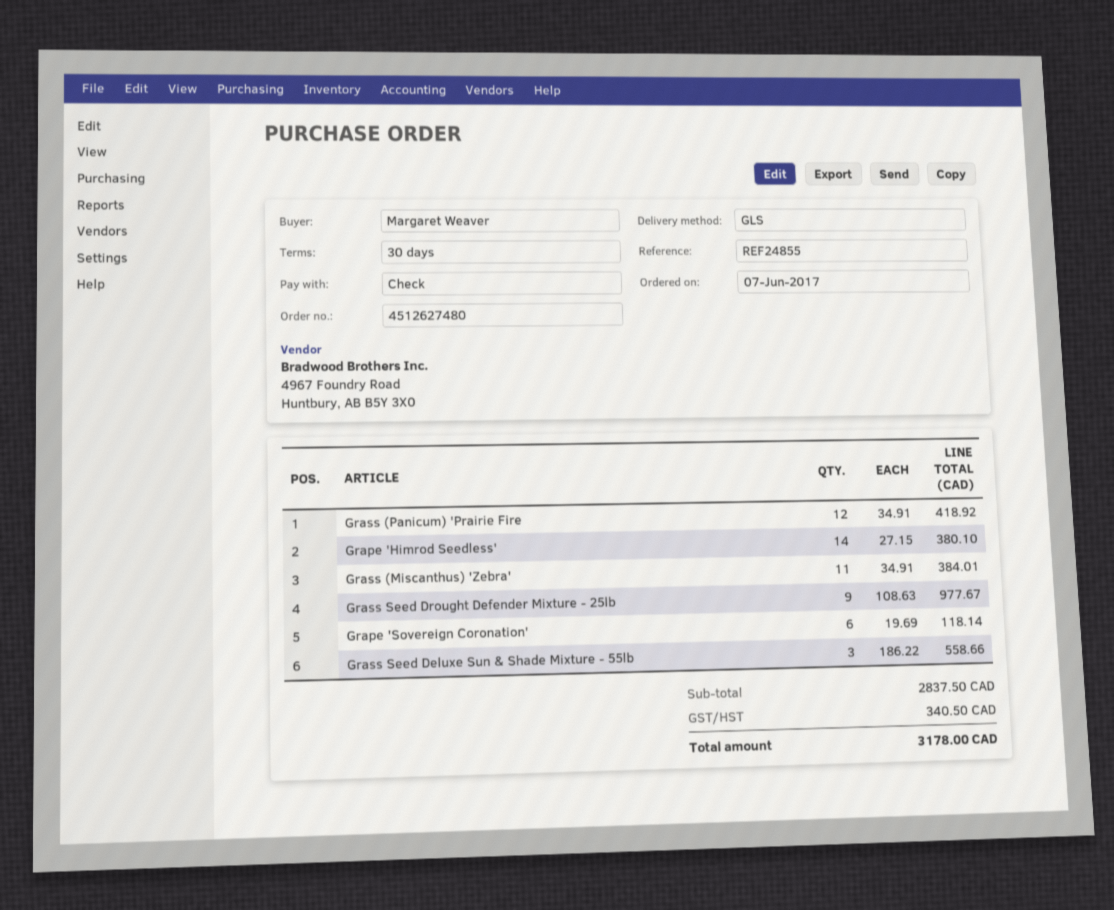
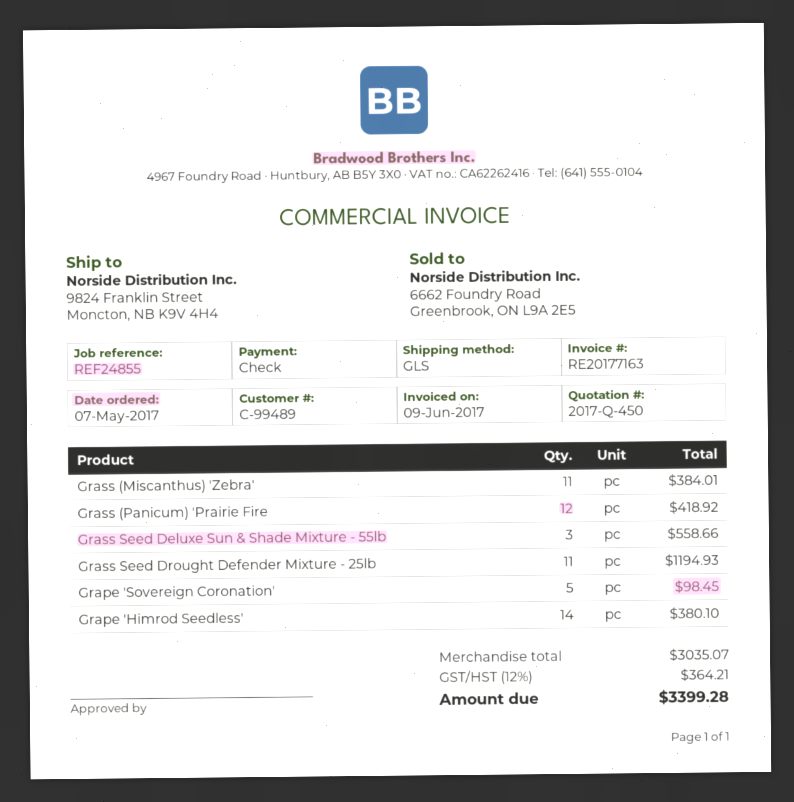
order date: 2017-06-07 -> 2017-05-07
Grass Seed Drought Defender Mixture - 25lb: 9 for 977.67 -> 11 for 1194.93
Grape 'Sovereign Coronation': 6 for 118.14 -> 5 for 98.45
subtotal: 2837.50 -> 3035.07
tax: 340.50 -> 364.21
total: 3178.00 -> 3399.28

